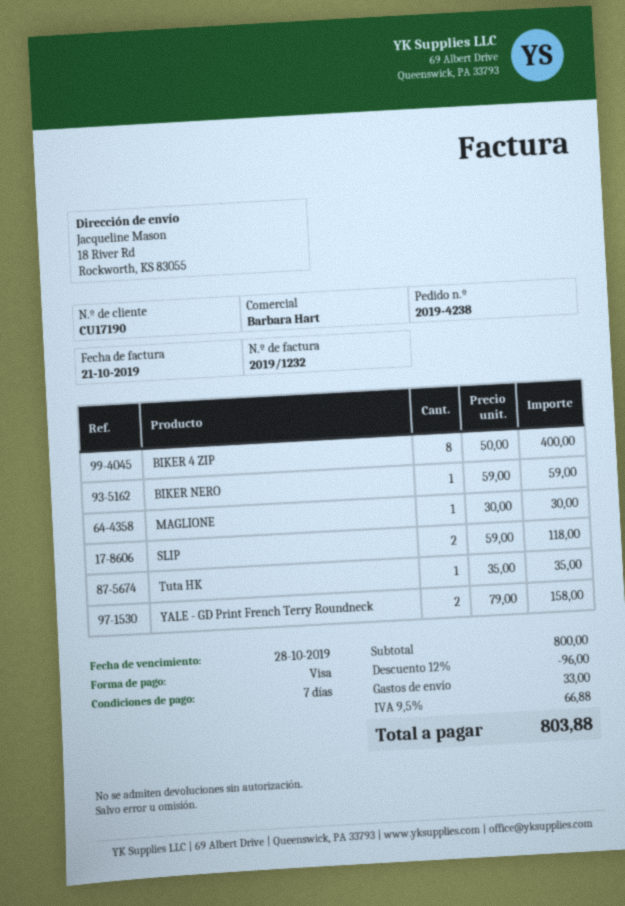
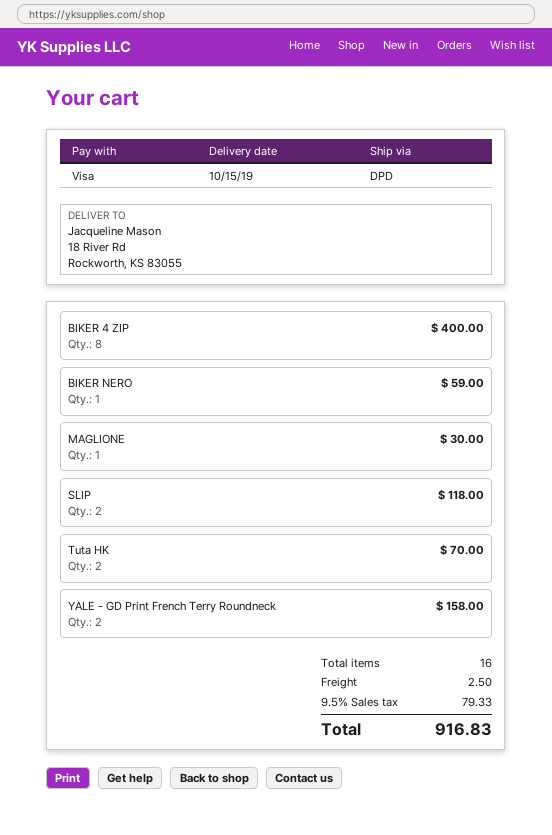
Tuta HK: 1 for 35.00 -> 2 for 70.00
discount: 12% = 96.00 -> none
shipping: 33.00 -> 2.50
tax: 9.5% = 66.88 -> 9.5% = 79.33
total: 803.88 -> 916.83

